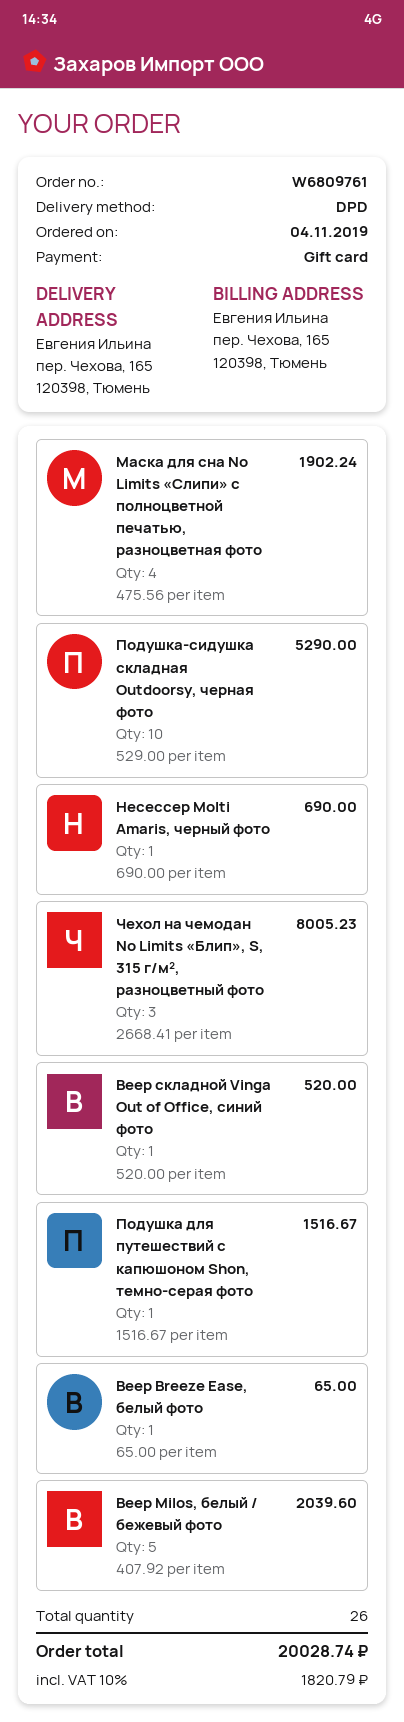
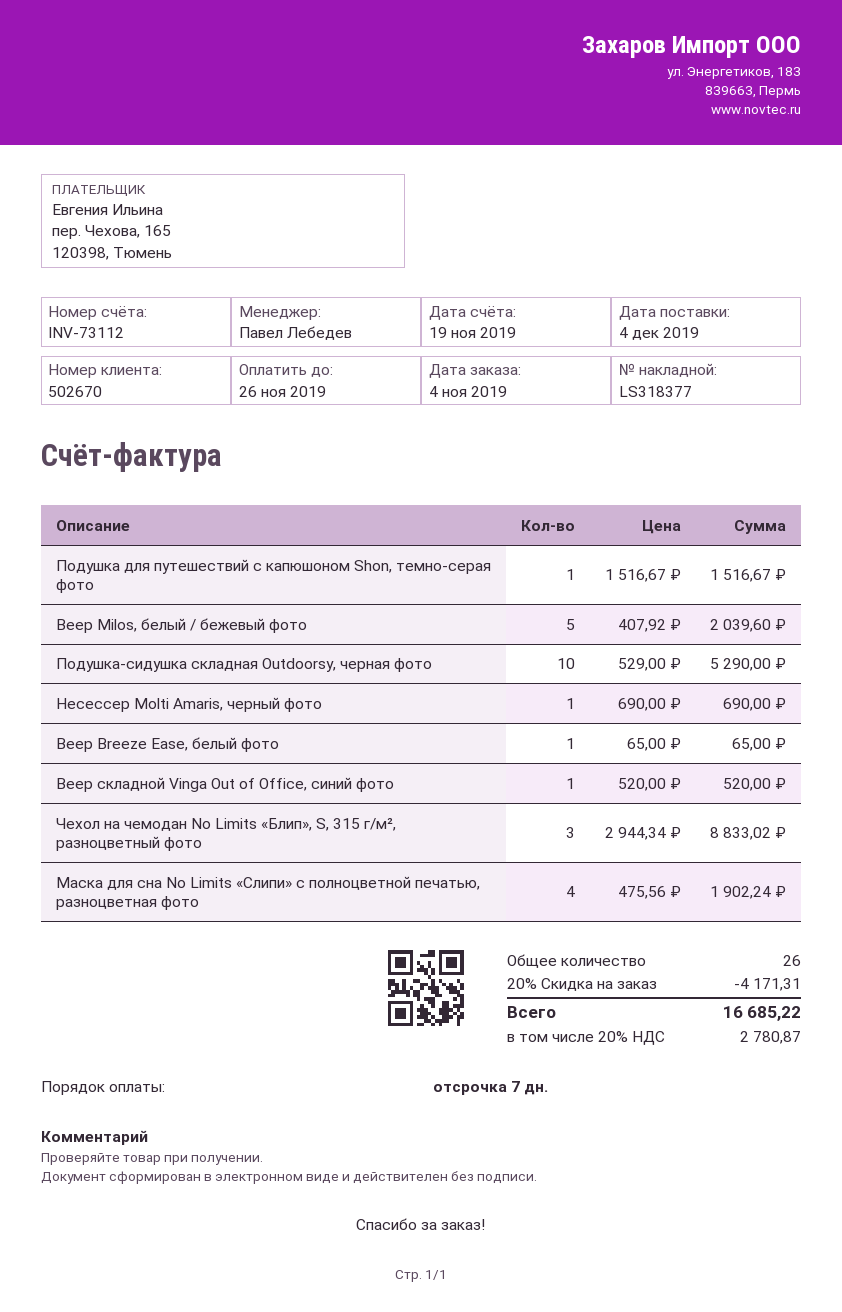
Чехол на чемодан No Limits «Блип», S, 315 г/м², разноцветный фото: 3 x 2668.41 = 8005.23 -> 3 x 2944.34 = 8833.02
discount: none -> 20% = 4171.31
tax: 10% = 1820.79 -> 20% = 2780.87
total: 20028.74 -> 16685.22

